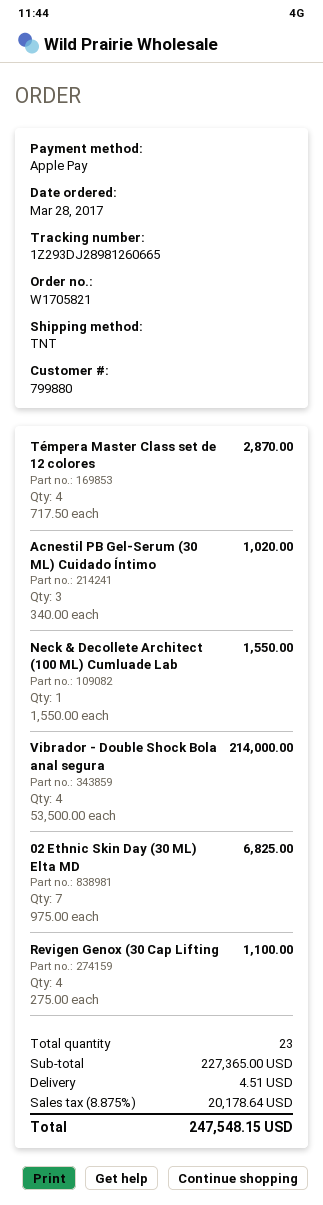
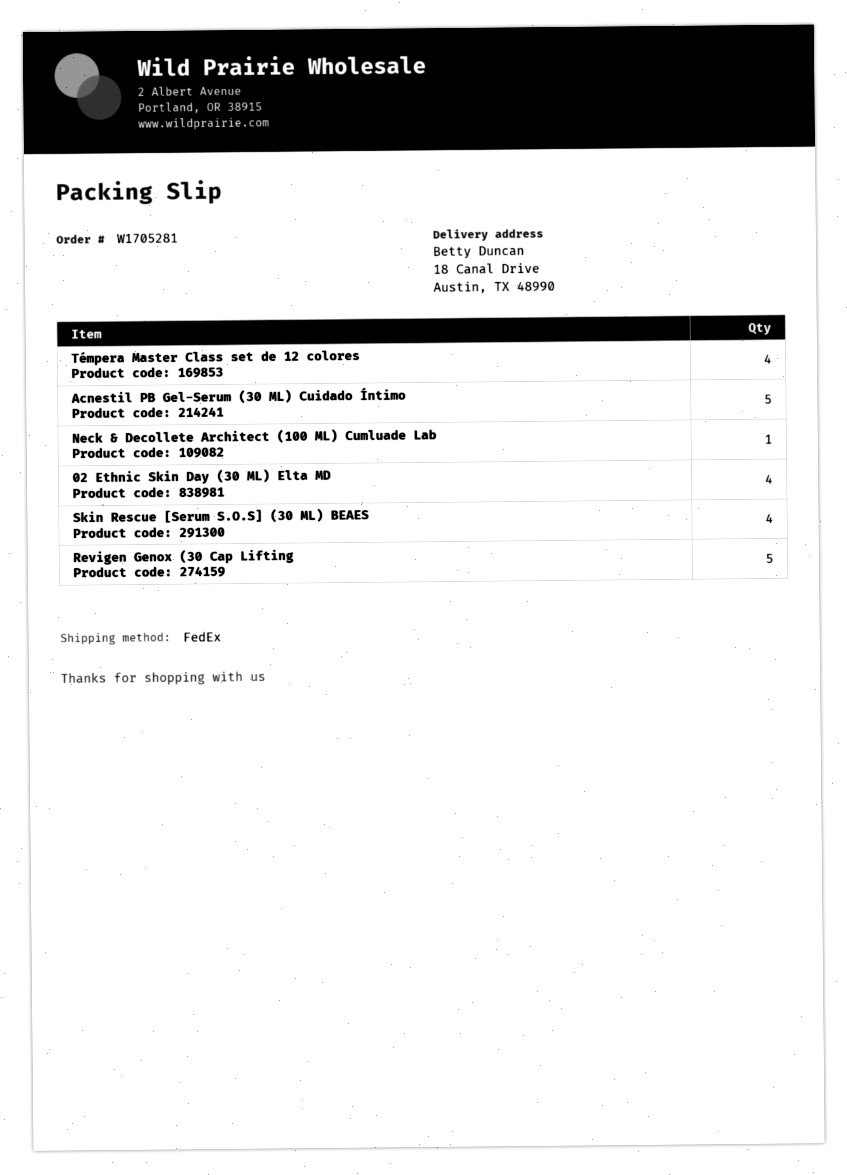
order number: W1705821 -> W1705281
shipping method: TNT -> FedEx
Acnestil PB Gel-Serum (30 ML) Cuidado Íntimo: 3 -> 5
Vibrador - Double Shock Bola anal segura: 4 -> none
02 Ethnic Skin Day (30 ML) Elta MD: 7 -> 4
Revigen Genox (30 Cap Lifting: 4 -> 5
Skin Rescue [Serum S.O.S] (30 ML) BEAES: none -> 4

